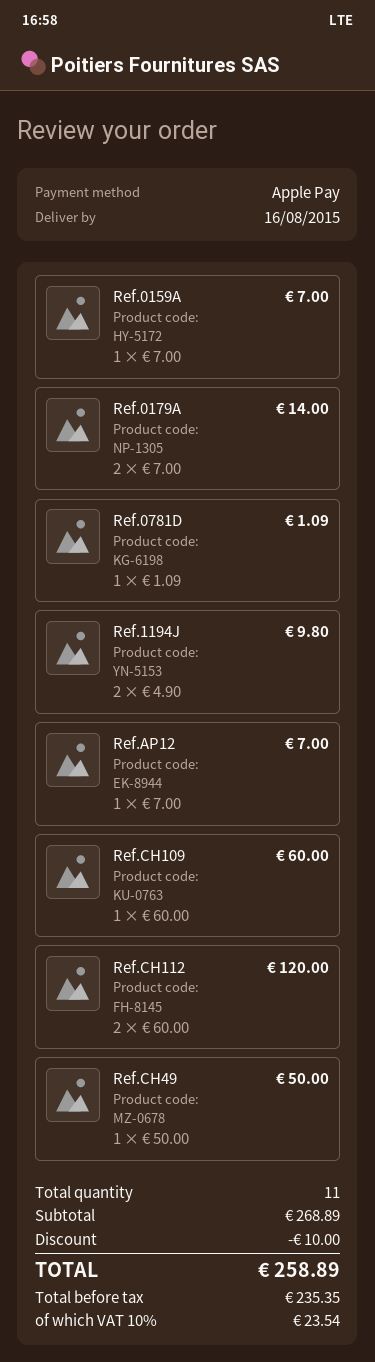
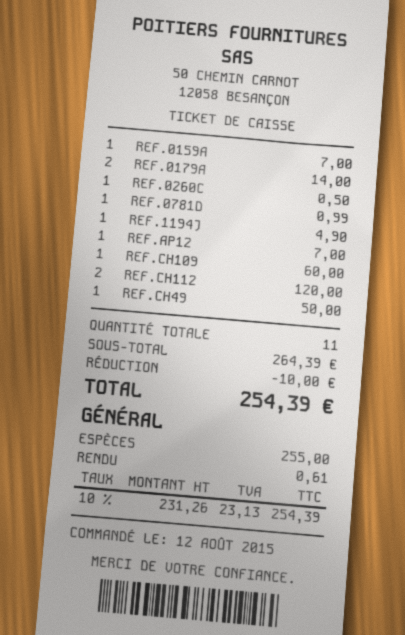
payment method: Apple Pay -> cash
Ref.0781D: 1 for 1.09 -> 1 for 0.99
Ref.1194J: 2 for 9.80 -> 1 for 4.90
REF.0260C: none -> 1 for 0.50
subtotal: 268.89 -> 264.39
net: 235.35 -> 231.26
tax: 10% = 23.54 -> 10% = 23.13
total: 258.89 -> 254.39

